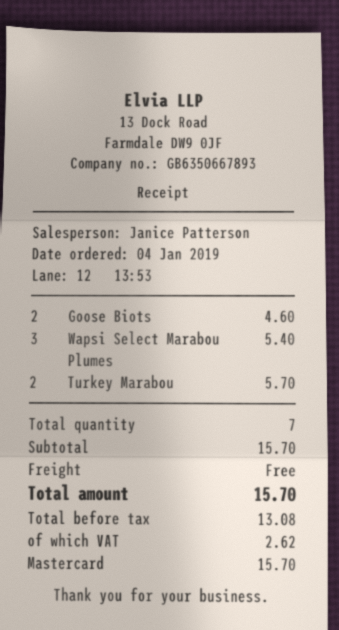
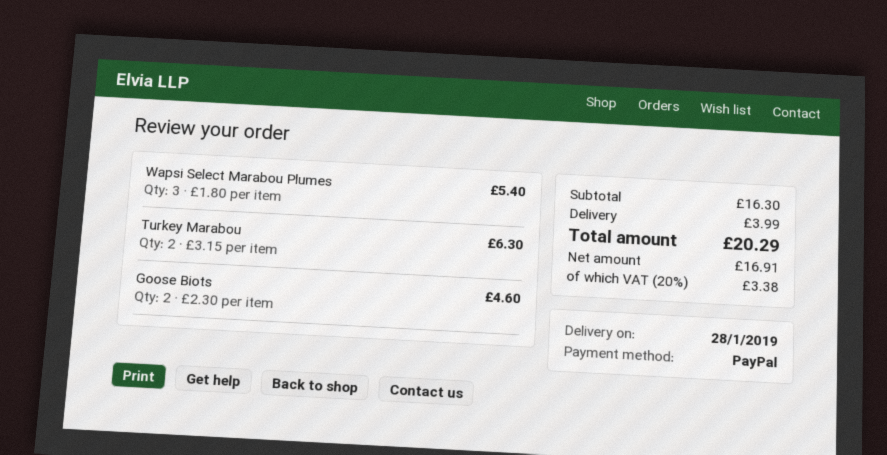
payment method: Mastercard -> PayPal
Turkey Marabou: 2 for 5.70 -> 2 for 6.30
subtotal: 15.70 -> 16.30
shipping: 0.00 -> 3.99
net: 13.08 -> 16.91
tax: 2.62 -> 3.38
total: 15.70 -> 20.29

